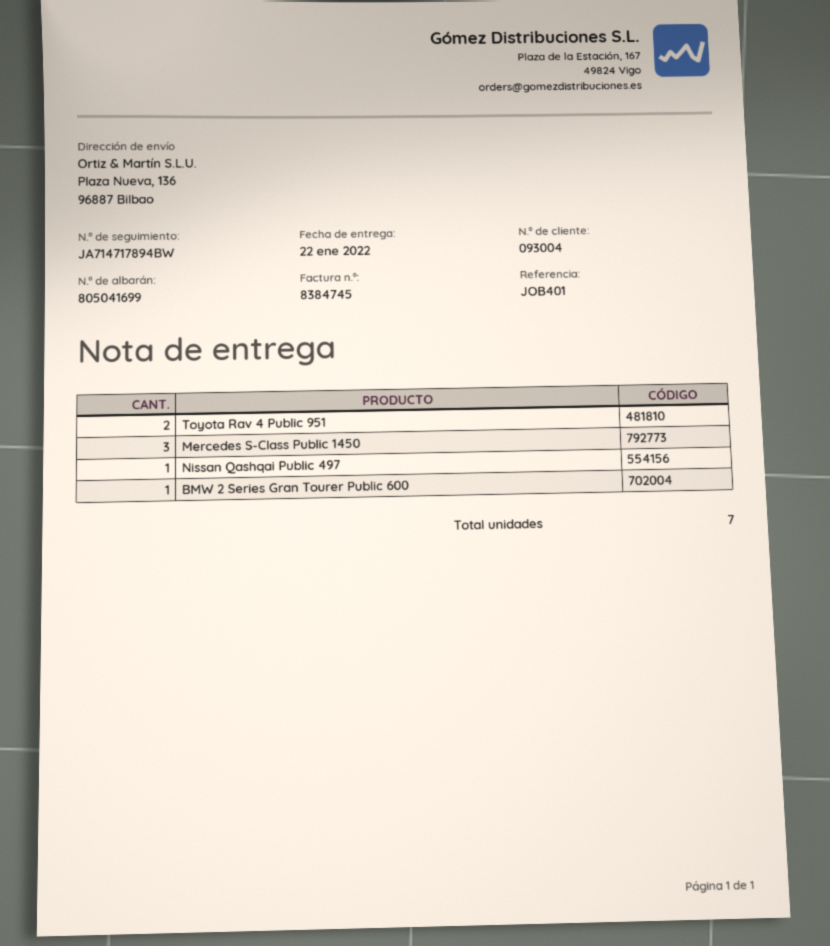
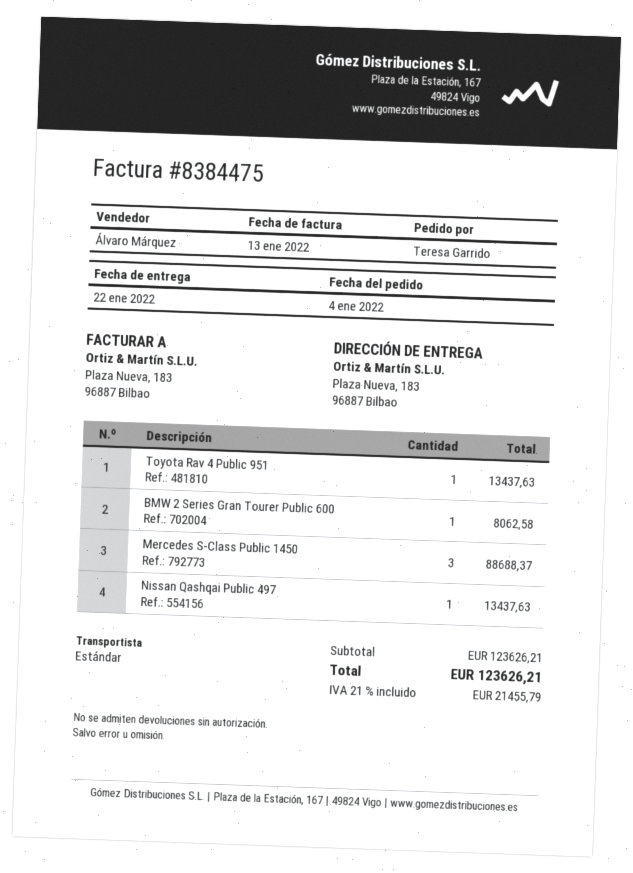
invoice number: 8384745 -> 8384475
ship to: Plaza Nueva, 136, 96887 Bilbao -> Plaza Nueva, 183, 96887 Bilbao
Toyota Rav 4 Public 951: 2 -> 1

